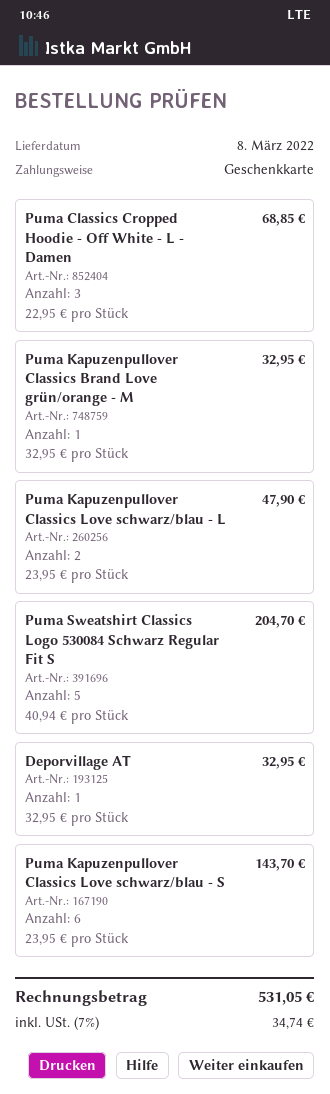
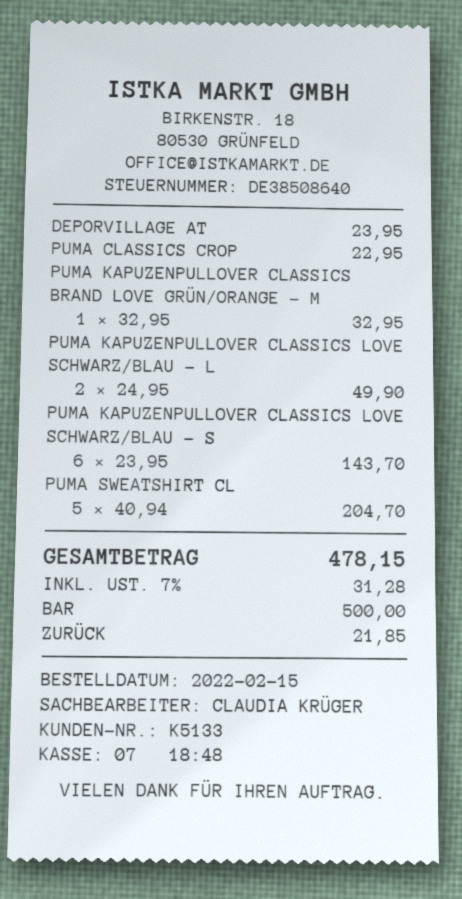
payment method: gift card -> cash
Puma Classics Cropped Hoodie - Off White - L - Damen: 3 x 22.95 = 68.85 -> 1 x 22.95 = 22.95
Puma Kapuzenpullover Classics Love schwarz/blau - L: 2 x 23.95 = 47.90 -> 2 x 24.95 = 49.90
Deporvillage AT: 1 x 32.95 = 32.95 -> 1 x 23.95 = 23.95
tax: 7% = 34.74 -> 7% = 31.28
total: 531.05 -> 478.15

